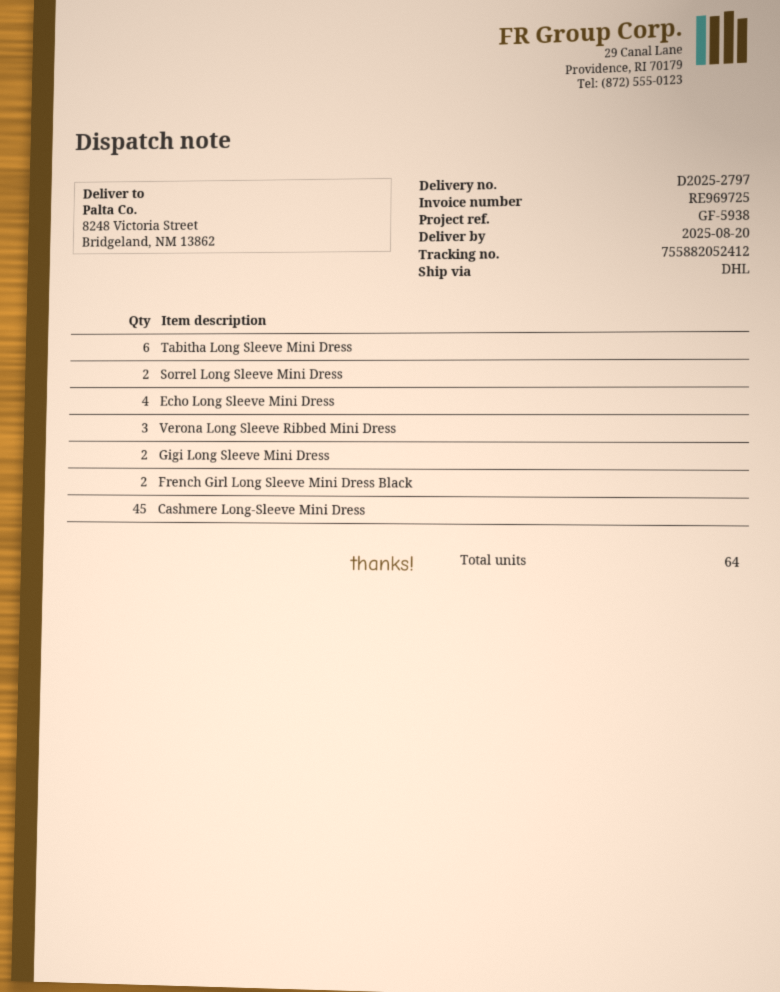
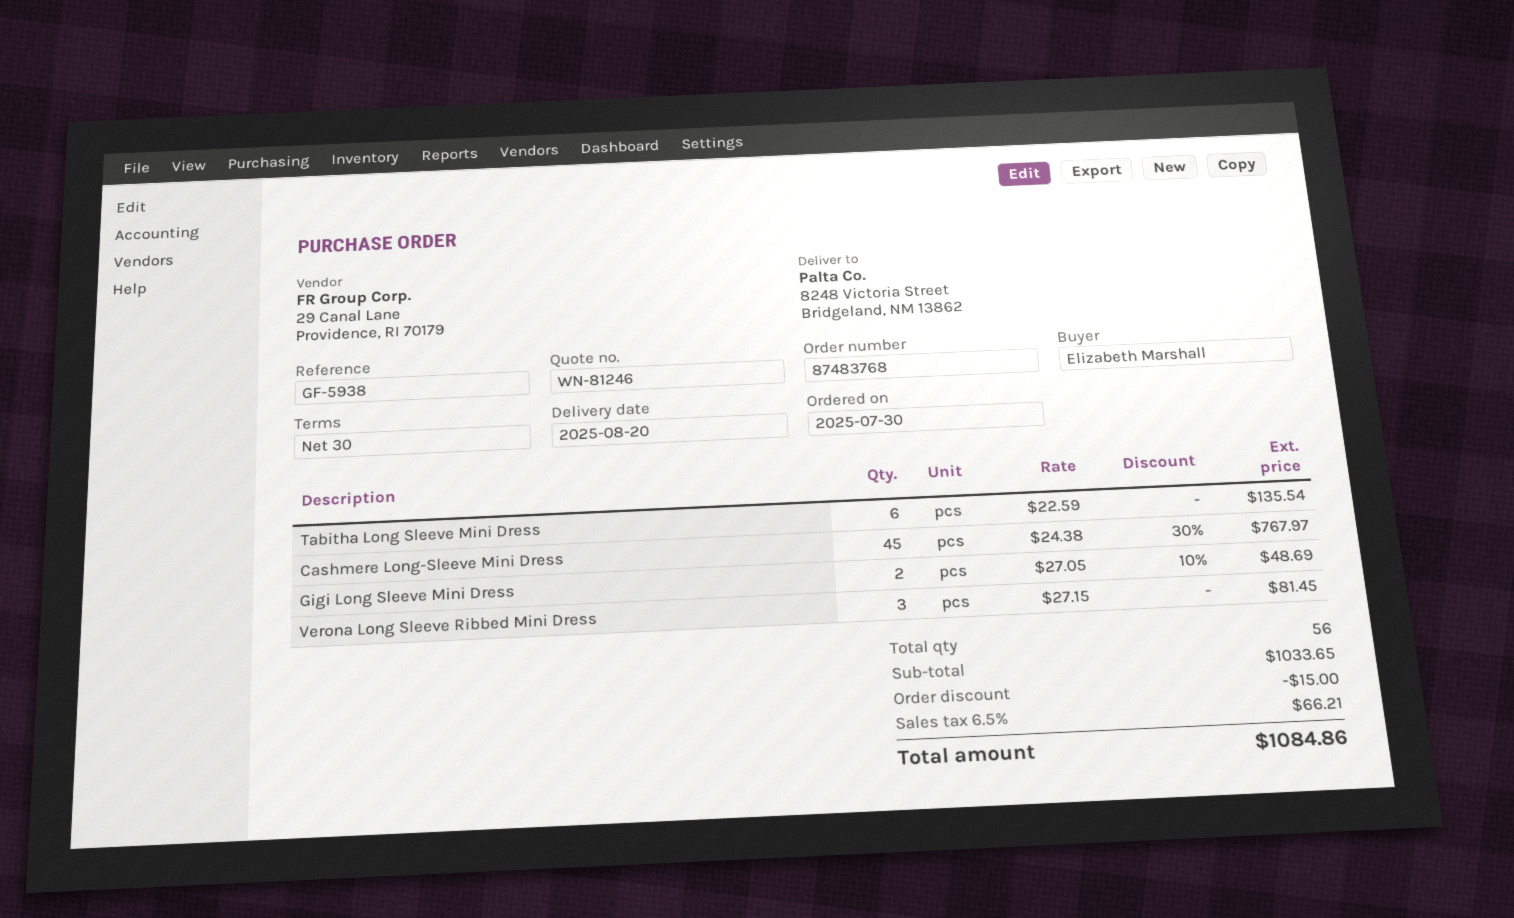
Sorrel Long Sleeve Mini Dress: 2 -> none
Echo Long Sleeve Mini Dress: 4 -> none
French Girl Long Sleeve Mini Dress Black: 2 -> none
total quantity: 64 -> 56

